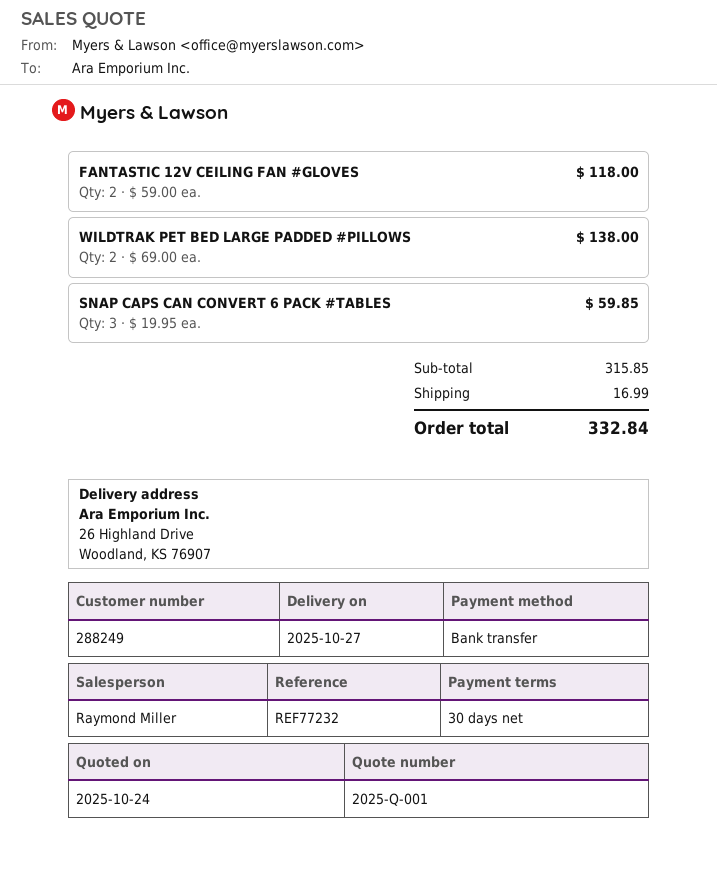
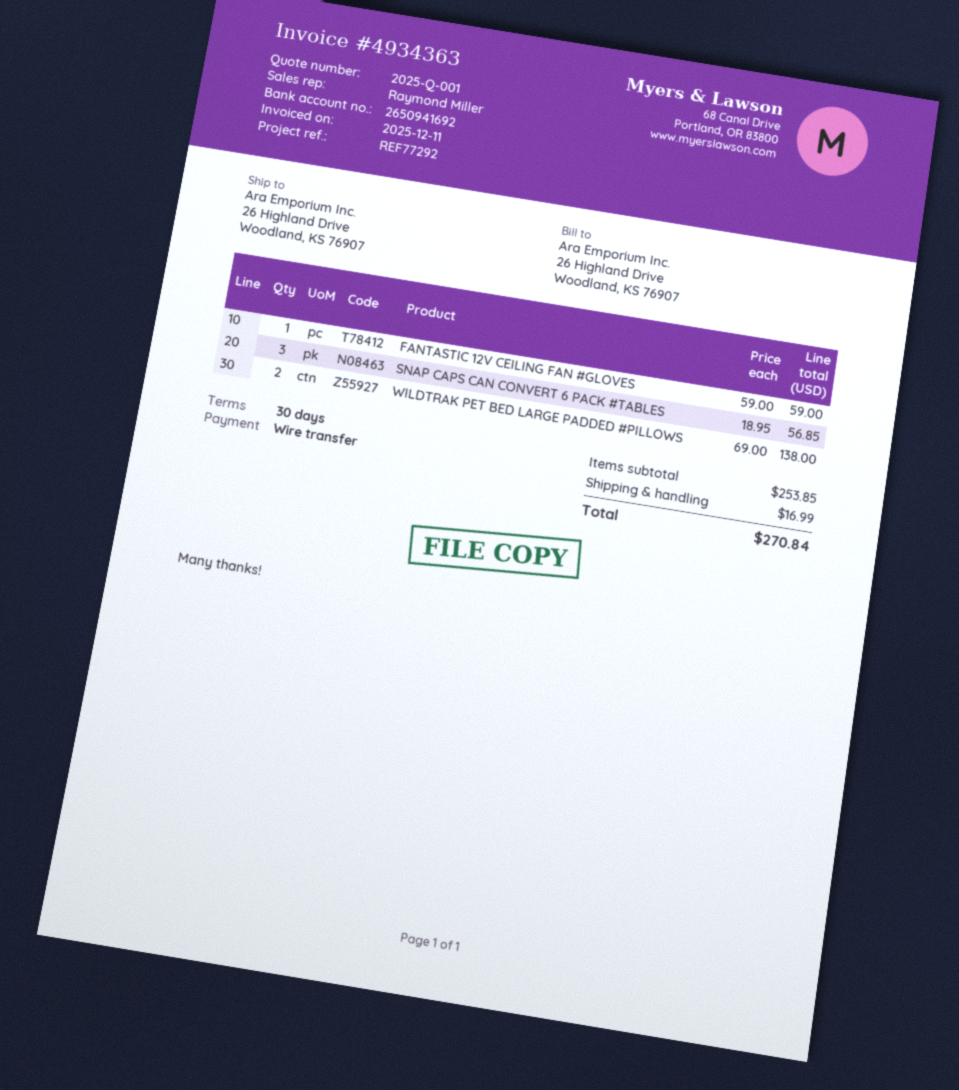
reference: REF77232 -> REF77292
FANTASTIC 12V CEILING FAN #GLOVES: 2 x 59.00 = 118.00 -> 1 x 59.00 = 59.00
SNAP CAPS CAN CONVERT 6 PACK #TABLES: 3 x 19.95 = 59.85 -> 3 x 18.95 = 56.85
subtotal: 315.85 -> 253.85
total: 332.84 -> 270.84

